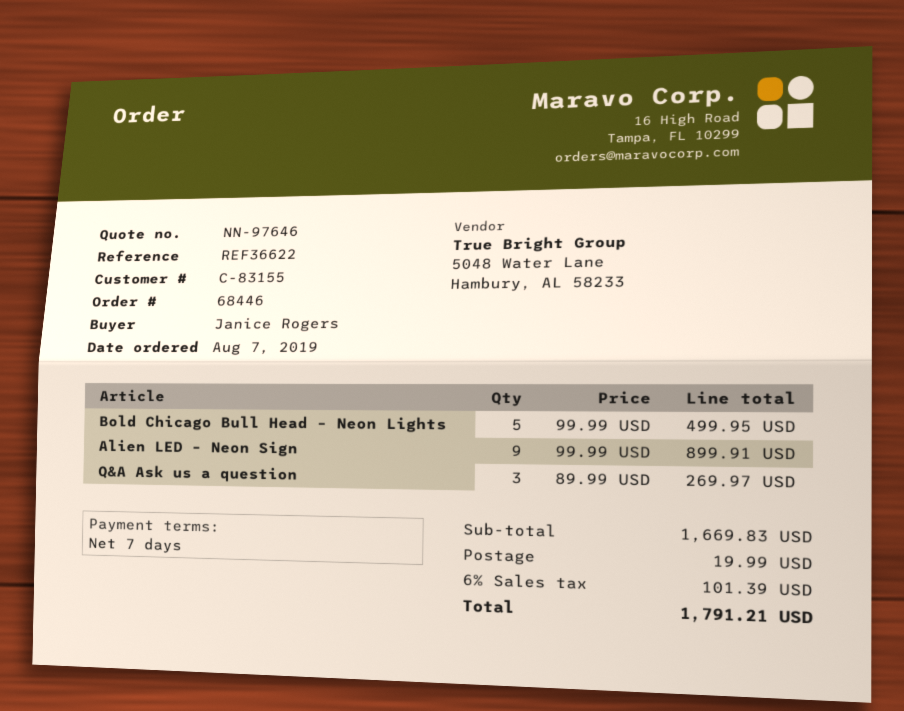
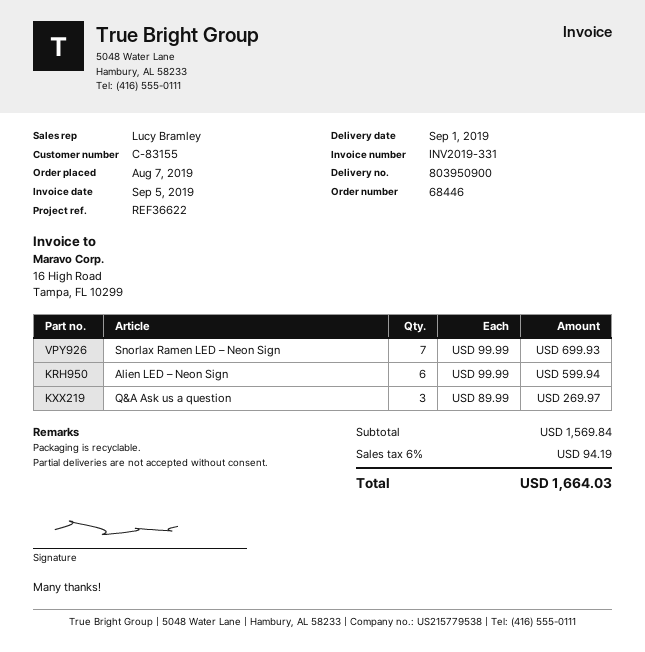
Bold Chicago Bull Head – Neon Lights: 5 x 99.99 = 499.95 -> none
Alien LED – Neon Sign: 9 x 99.99 = 899.91 -> 6 x 99.99 = 599.94
Snorlax Ramen LED – Neon Sign: none -> 7 x 99.99 = 699.93
subtotal: 1669.83 -> 1569.84
shipping: 19.99 -> none
tax: 6% = 101.39 -> 6% = 94.19
total: 1791.21 -> 1664.03

